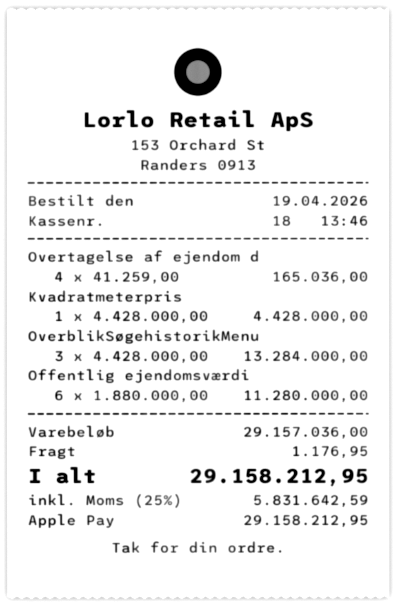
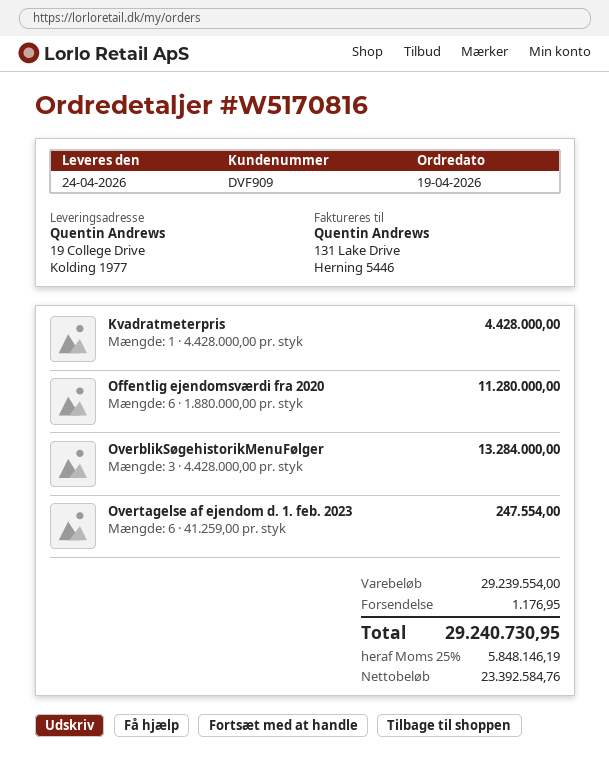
Overtagelse af ejendom d: 4 x 41259.00 = 165036.00 -> 6 x 41259.00 = 247554.00
subtotal: 29157036.00 -> 29239554.00
tax: 25% = 5831642.59 -> 25% = 5848146.19
total: 29158212.95 -> 29240730.95

